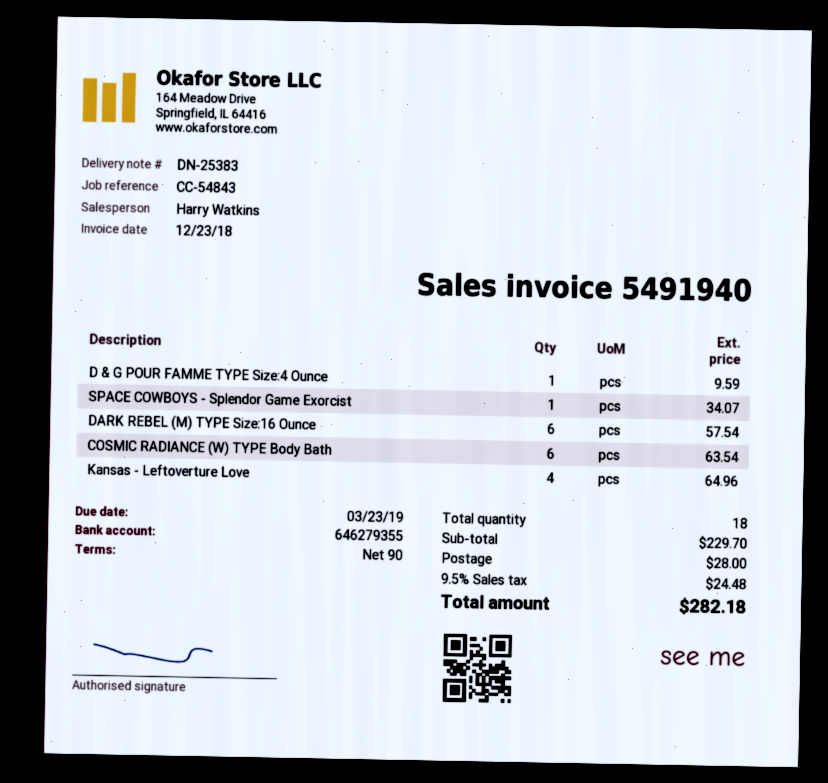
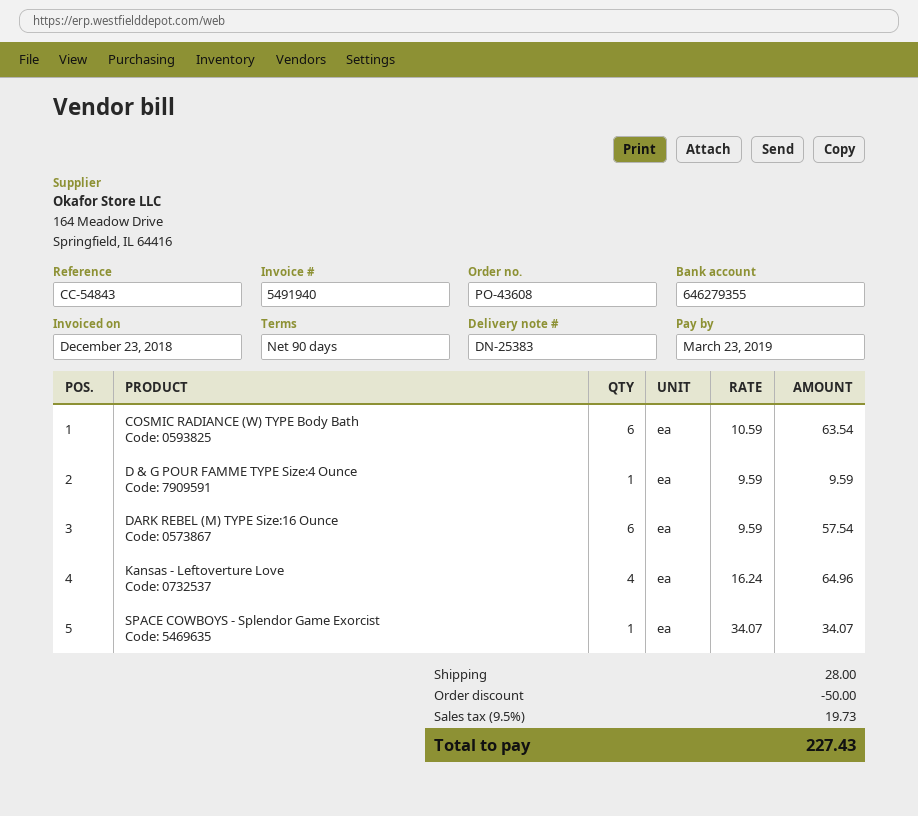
discount: none -> 50.00
tax: 9.5% = 24.48 -> 9.5% = 19.73
total: 282.18 -> 227.43

